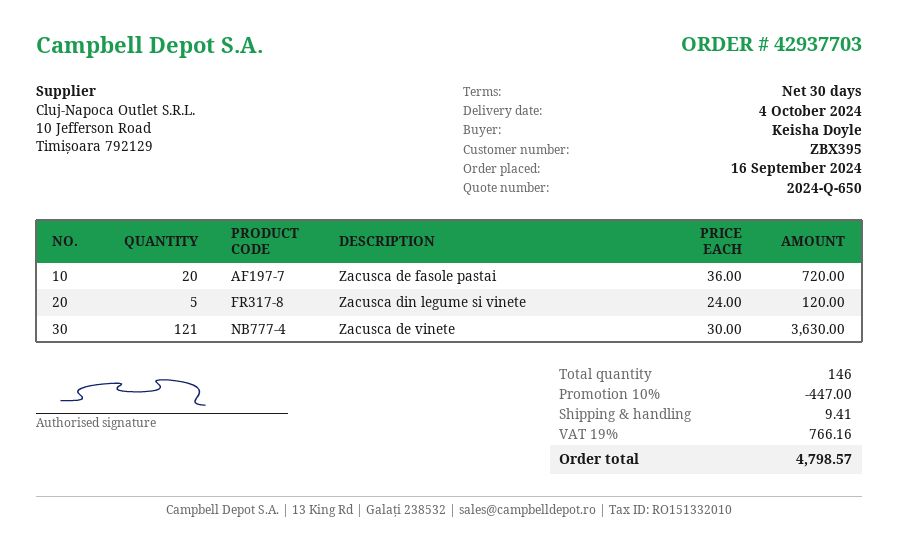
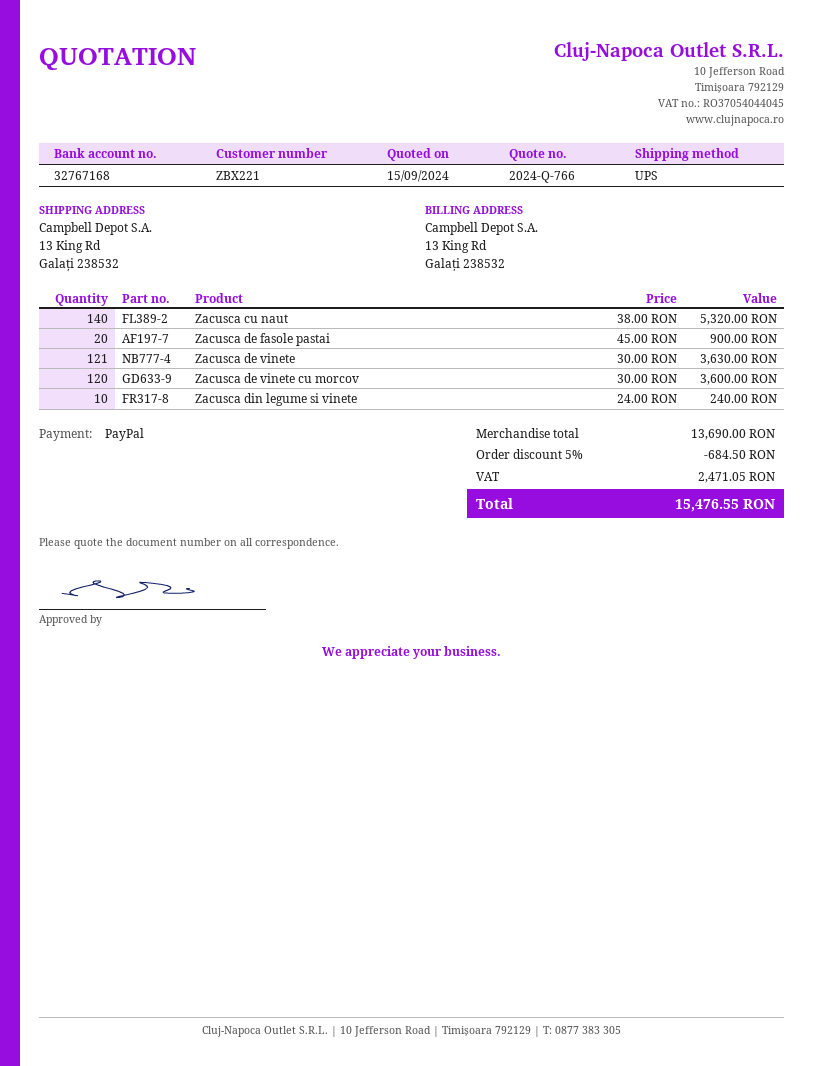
quote number: 2024-Q-650 -> 2024-Q-766
customer number: ZBX395 -> ZBX221
Zacusca de fasole pastai: 20 x 36.00 = 720.00 -> 20 x 45.00 = 900.00
Zacusca din legume si vinete: 5 x 24.00 = 120.00 -> 10 x 24.00 = 240.00
Zacusca cu naut: none -> 140 x 38.00 = 5320.00
Zacusca de vinete cu morcov: none -> 120 x 30.00 = 3600.00
discount: 10% = 447.00 -> 5% = 684.50
shipping: 9.41 -> none
tax: 766.16 -> 2471.05
total: 4798.57 -> 15476.55

